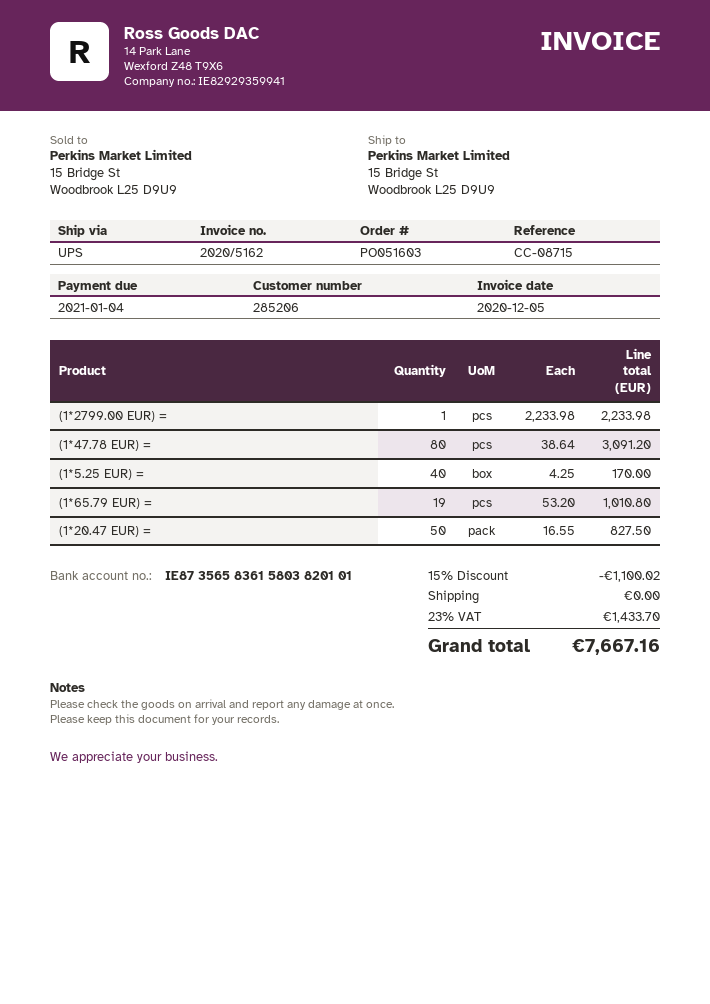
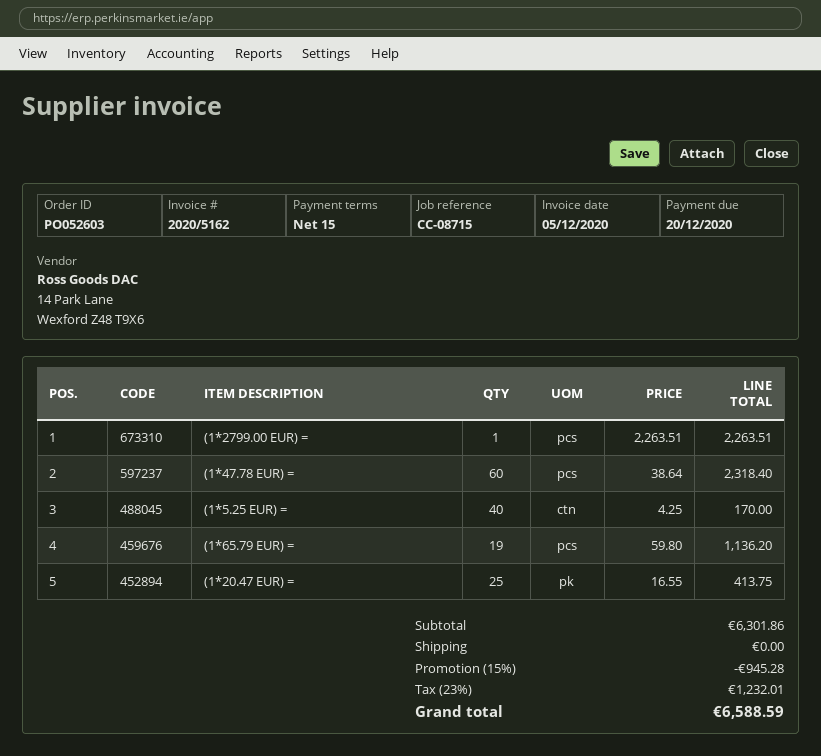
order number: PO051603 -> PO052603
due date: 2021-01-04 -> 2020-12-20
(1*2799.00 EUR) =: 1 x 2233.98 = 2233.98 -> 1 x 2263.51 = 2263.51
(1*47.78 EUR) =: 80 x 38.64 = 3091.20 -> 60 x 38.64 = 2318.40
(1*65.79 EUR) =: 19 x 53.20 = 1010.80 -> 19 x 59.80 = 1136.20
(1*20.47 EUR) =: 50 x 16.55 = 827.50 -> 25 x 16.55 = 413.75
discount: 15% = 1100.02 -> 15% = 945.28
tax: 23% = 1433.70 -> 23% = 1232.01
total: 7667.16 -> 6588.59

